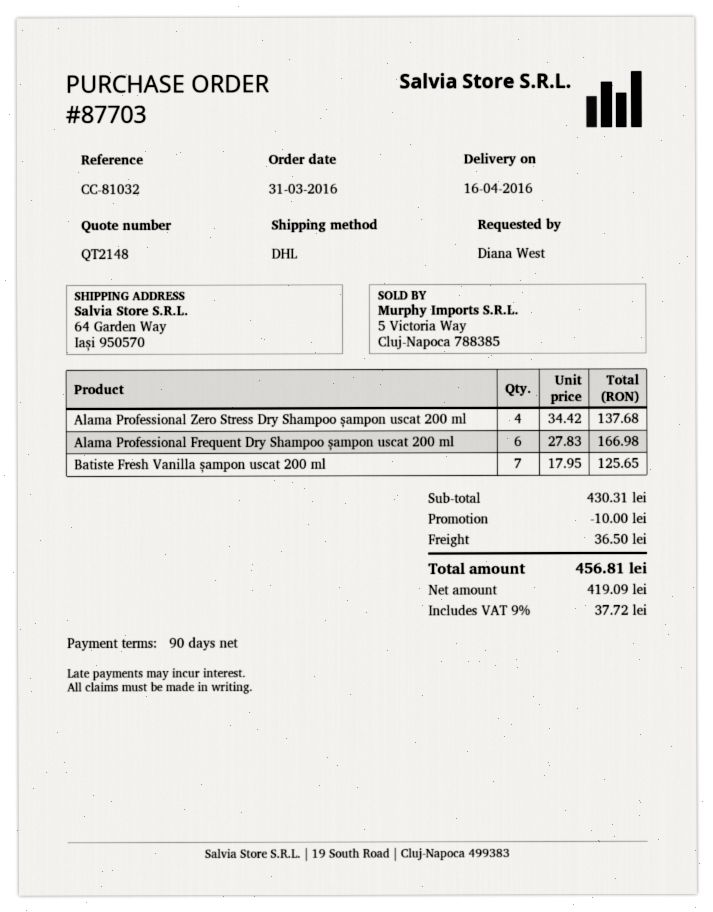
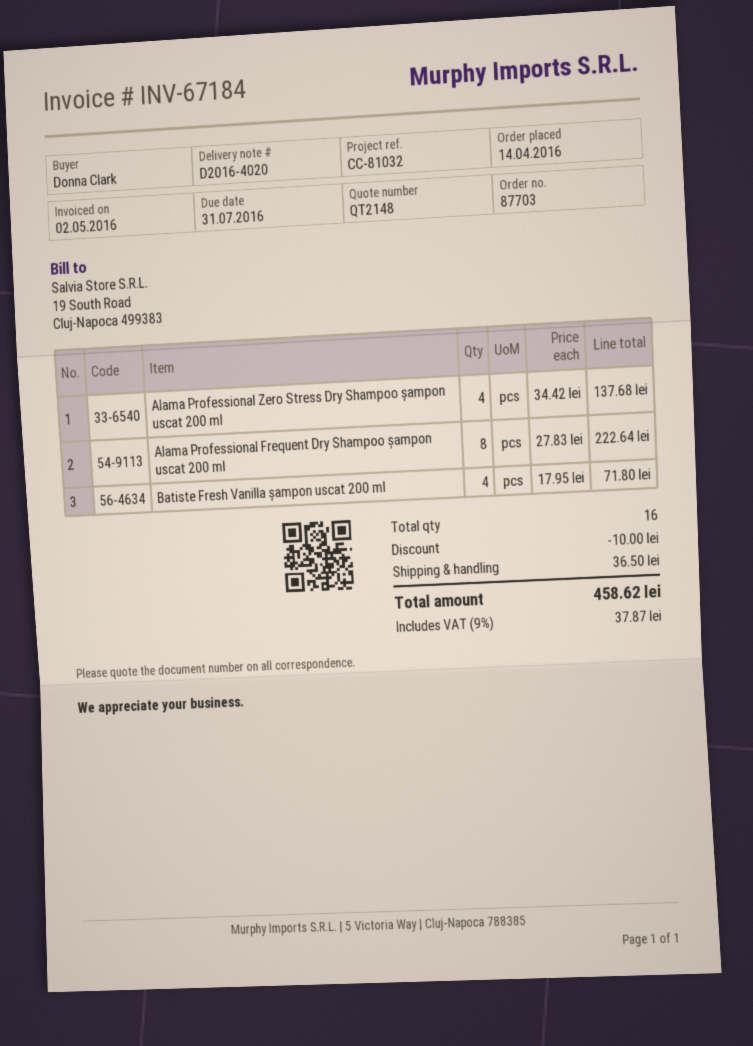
order date: 2016-03-31 -> 2016-04-14
ordered by: Diana West -> Donna Clark
Alama Professional Frequent Dry Shampoo șampon uscat 200 ml: 6 x 27.83 = 166.98 -> 8 x 27.83 = 222.64
Batiste Fresh Vanilla șampon uscat 200 ml: 7 x 17.95 = 125.65 -> 4 x 17.95 = 71.80
tax: 9% = 37.72 -> 9% = 37.87
total: 456.81 -> 458.62

